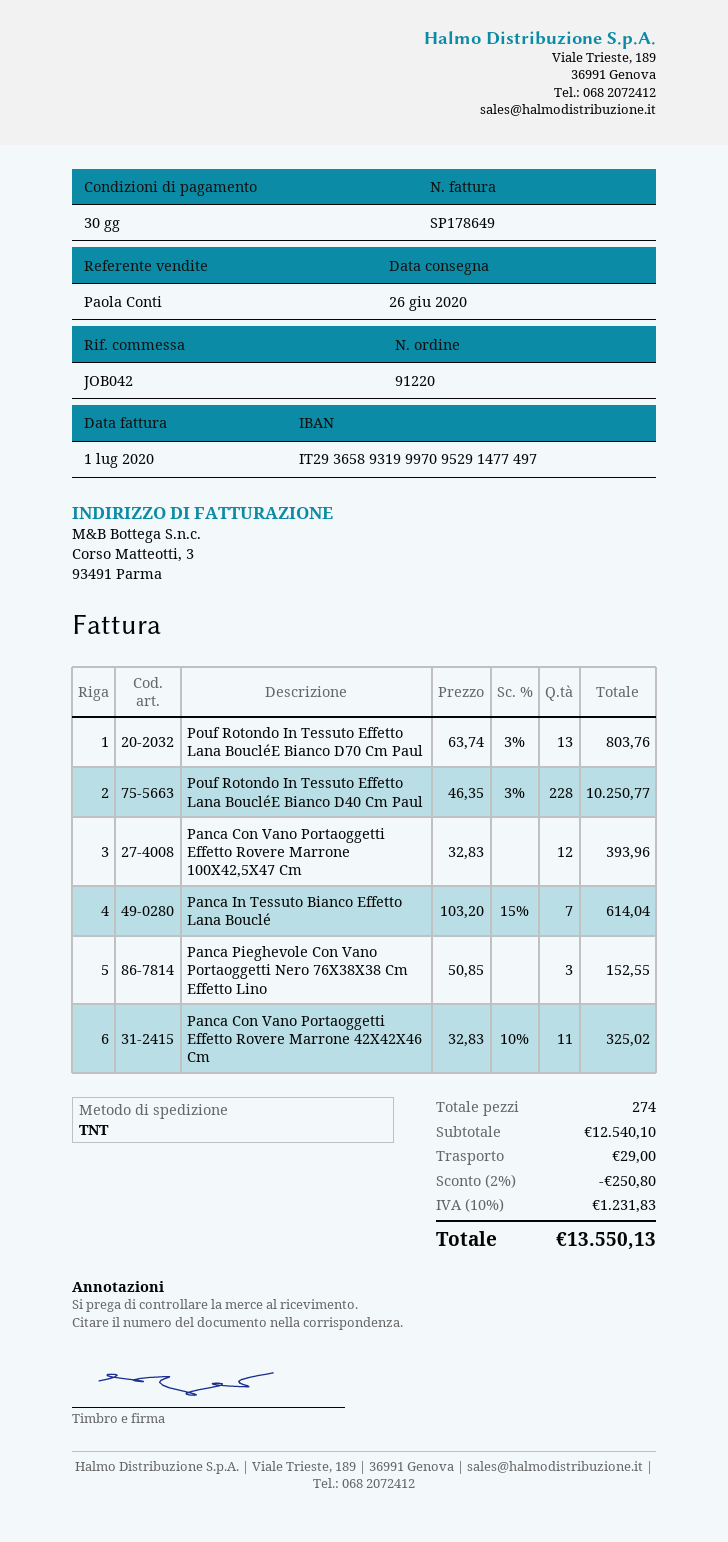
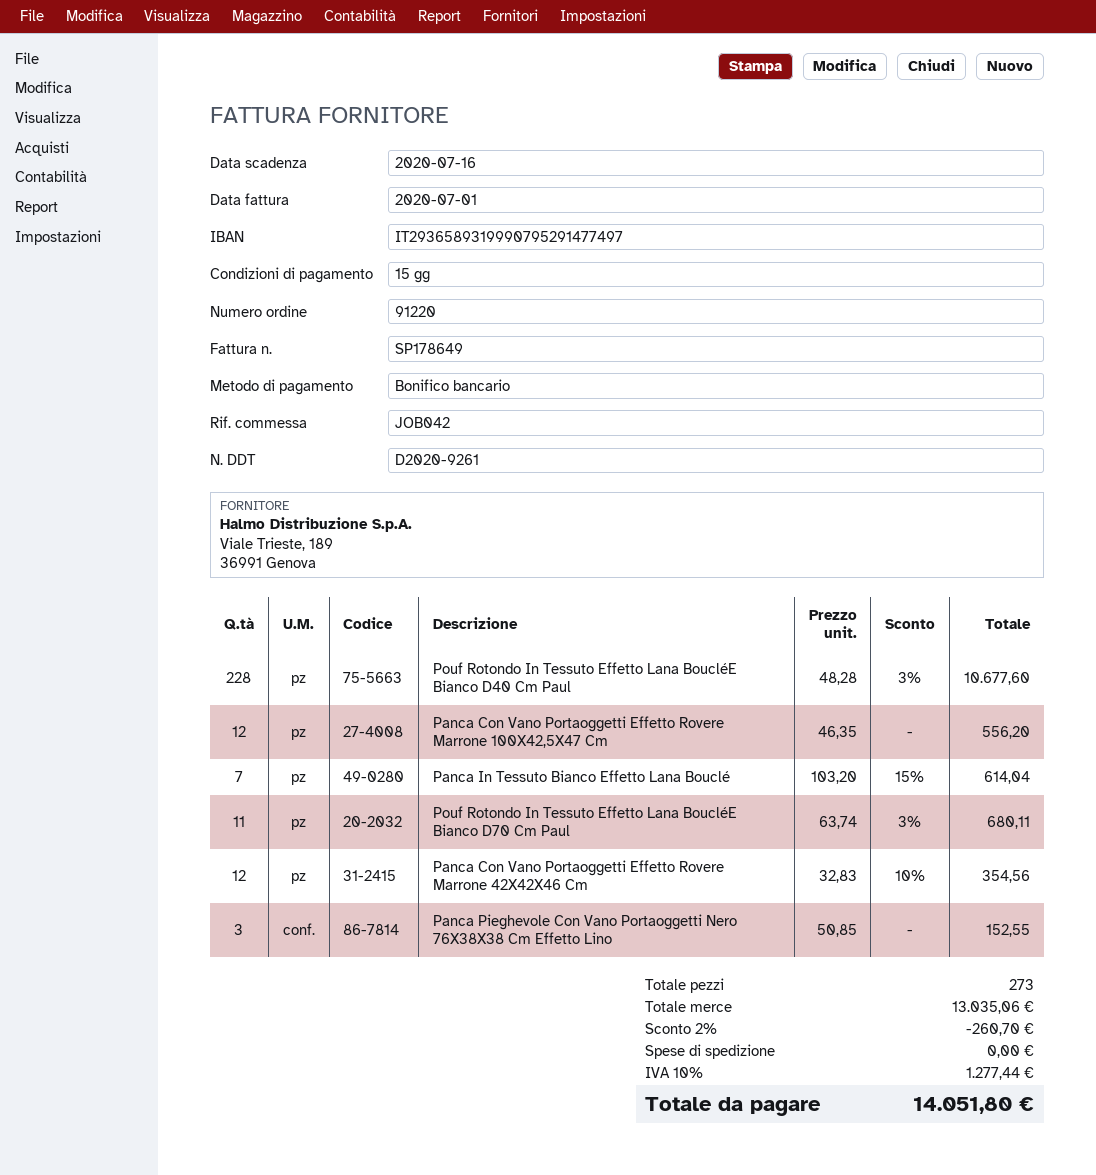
payment terms: 30 days -> 15 days
bank account: IT2936589319997095291477497 -> IT2936589319990795291477497
Pouf Rotondo In Tessuto Effetto Lana BoucléE Bianco D70 Cm Paul: 13 x 63.74 - 3% = 803.76 -> 11 x 63.74 - 3% = 680.11
Pouf Rotondo In Tessuto Effetto Lana BoucléE Bianco D40 Cm Paul: 228 x 46.35 - 3% = 10250.77 -> 228 x 48.28 - 3% = 10677.60
Panca Con Vano Portaoggetti Effetto Rovere Marrone 100X42,5X47 Cm: 12 x 32.83 = 393.96 -> 12 x 46.35 = 556.20
Panca Con Vano Portaoggetti Effetto Rovere Marrone 42X42X46 Cm: 11 x 32.83 - 10% = 325.02 -> 12 x 32.83 - 10% = 354.56
total quantity: 274 -> 273
subtotal: 12540.10 -> 13035.06
discount: 2% = 250.80 -> 2% = 260.70
shipping: 29.00 -> 0.00
tax: 10% = 1231.83 -> 10% = 1277.44
total: 13550.13 -> 14051.80

